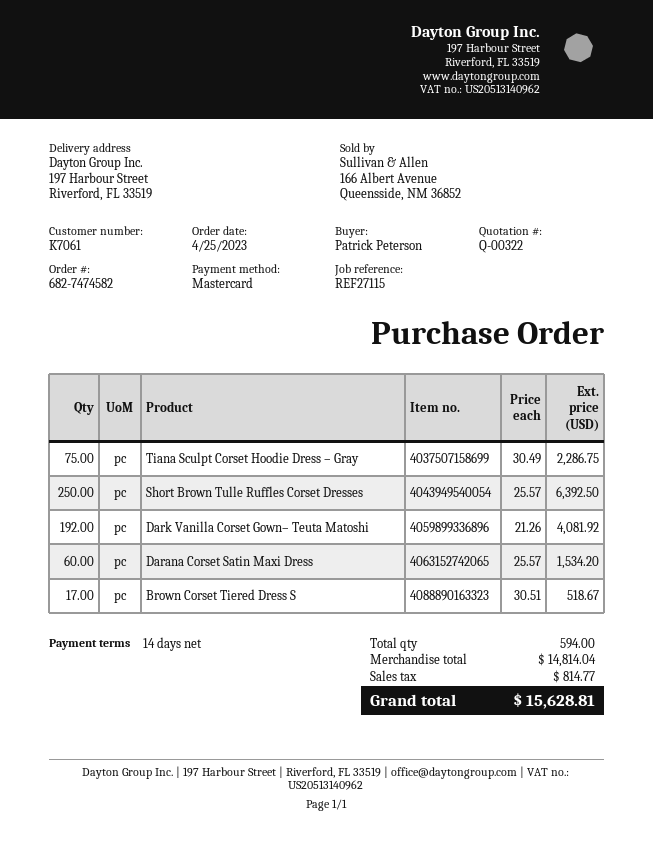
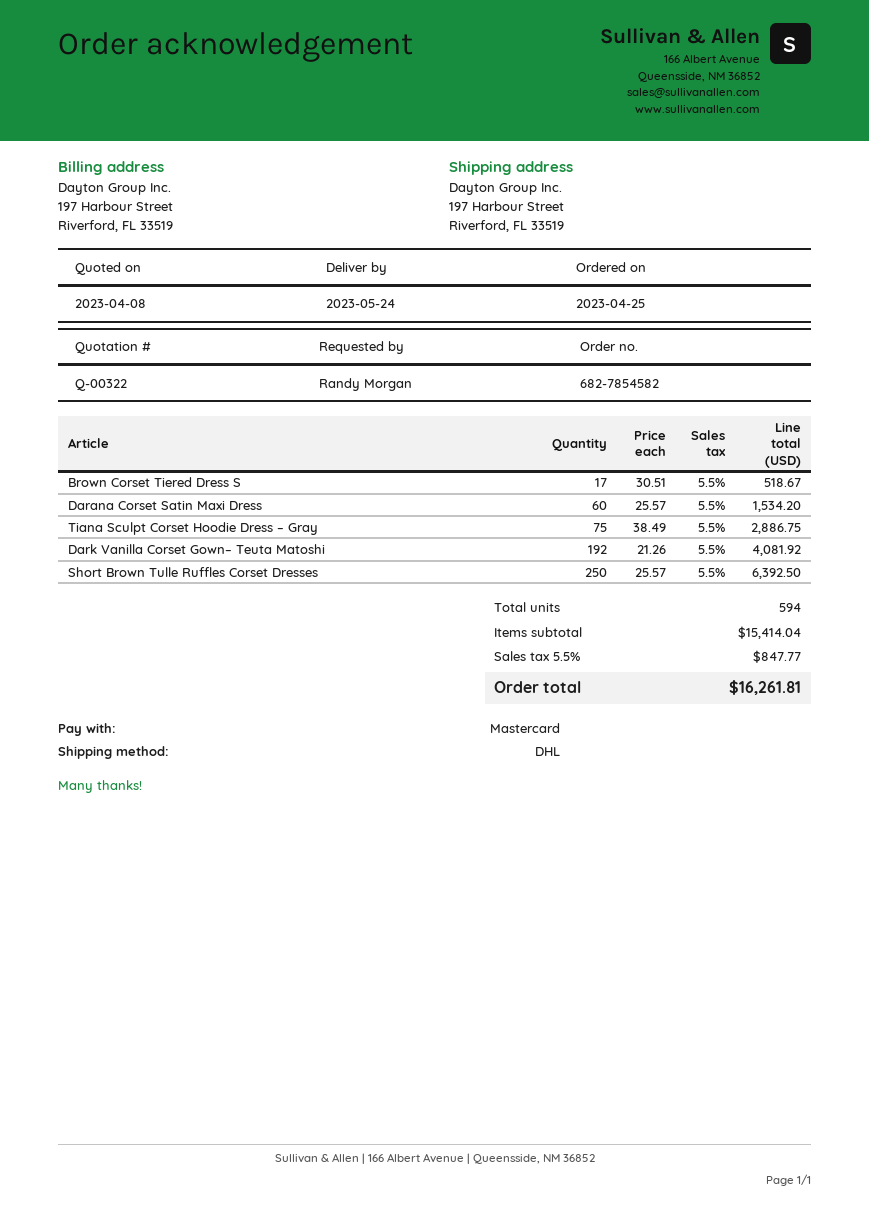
order number: 682-7474582 -> 682-7854582
ordered by: Patrick Peterson -> Randy Morgan
Tiana Sculpt Corset Hoodie Dress – Gray: 75 x 30.49 = 2286.75 -> 75 x 38.49 = 2886.75
subtotal: 14814.04 -> 15414.04
tax: 814.77 -> 847.77
total: 15628.81 -> 16261.81

